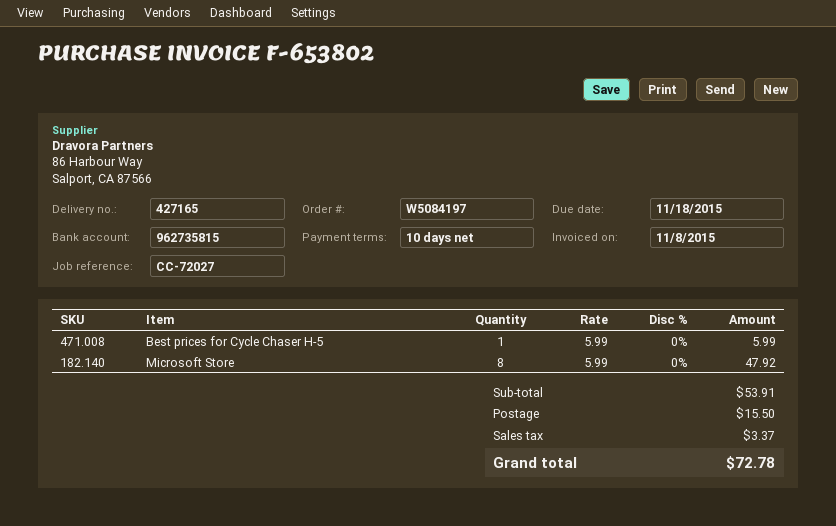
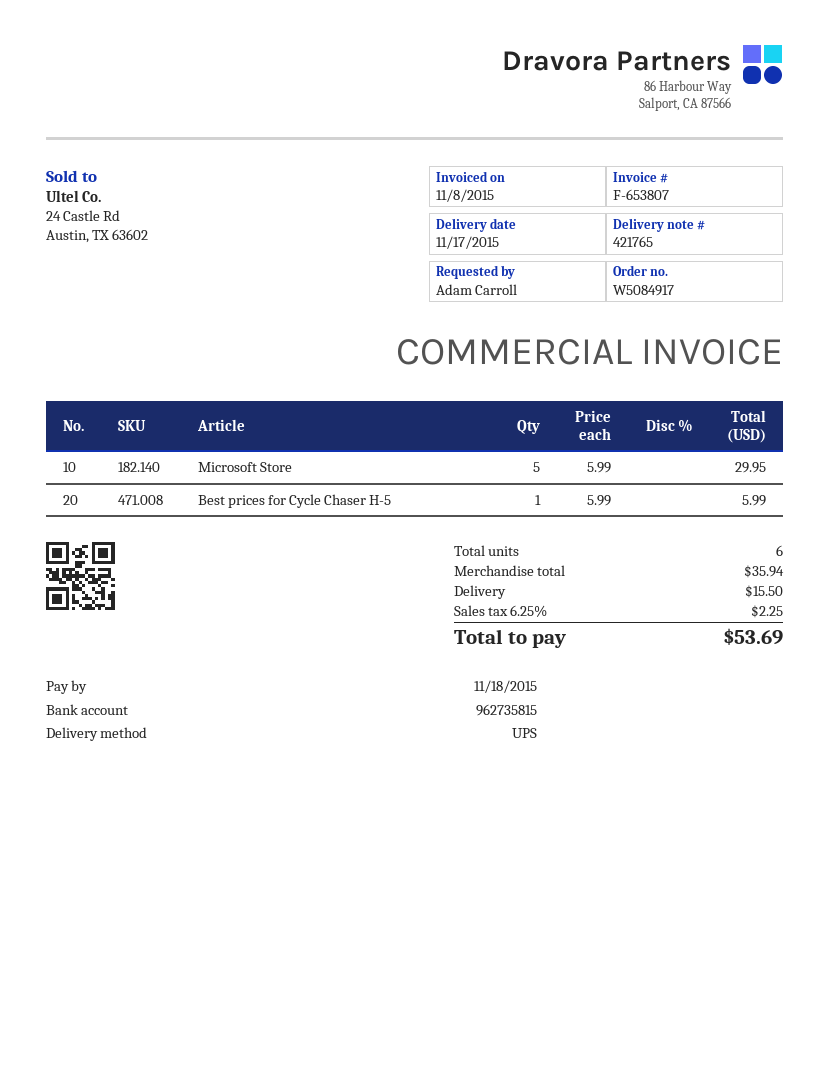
order number: W5084197 -> W5084917
delivery note number: 427165 -> 421765
invoice number: F-653802 -> F-653807
Microsoft Store: 8 x 5.99 = 47.92 -> 5 x 5.99 = 29.95
subtotal: 53.91 -> 35.94
tax: 3.37 -> 2.25
total: 72.78 -> 53.69

